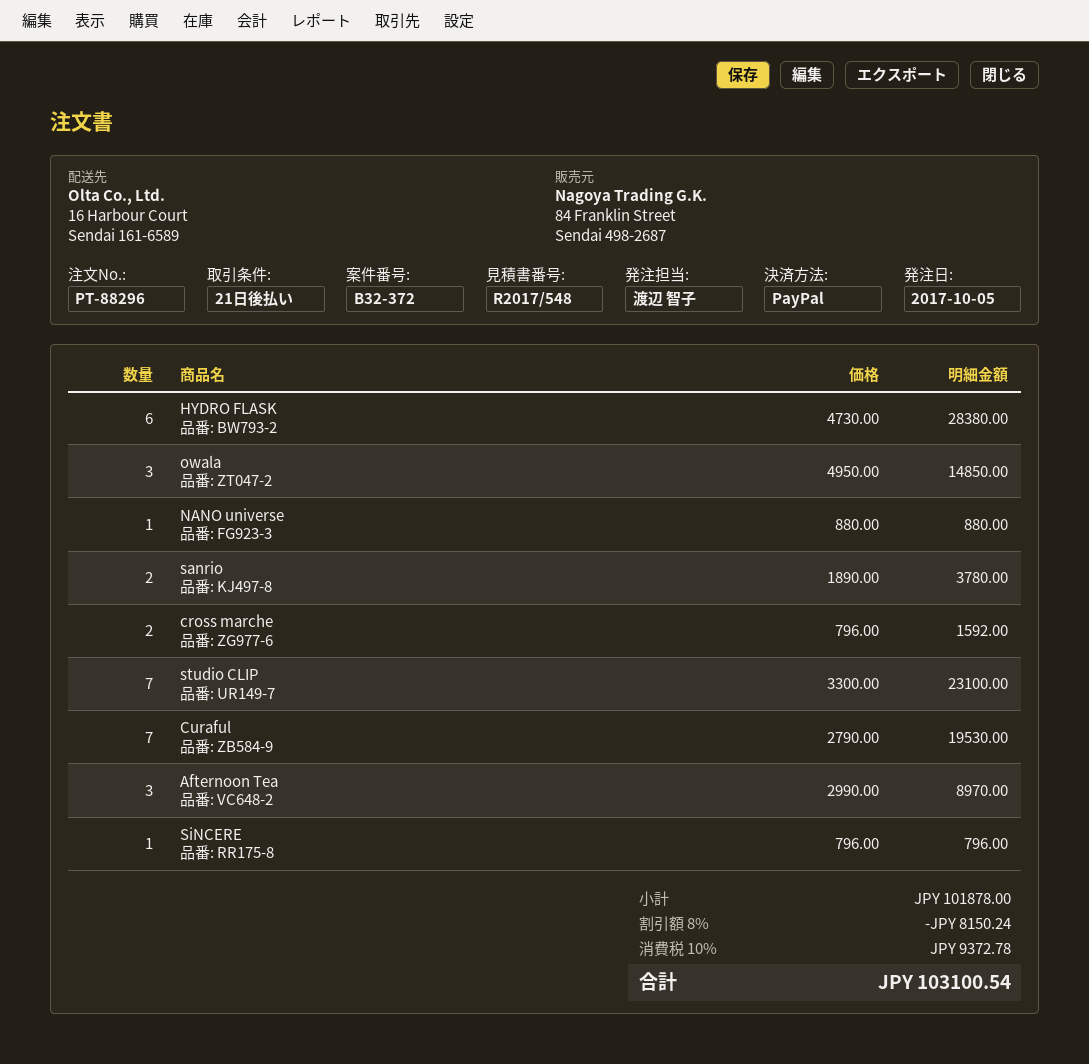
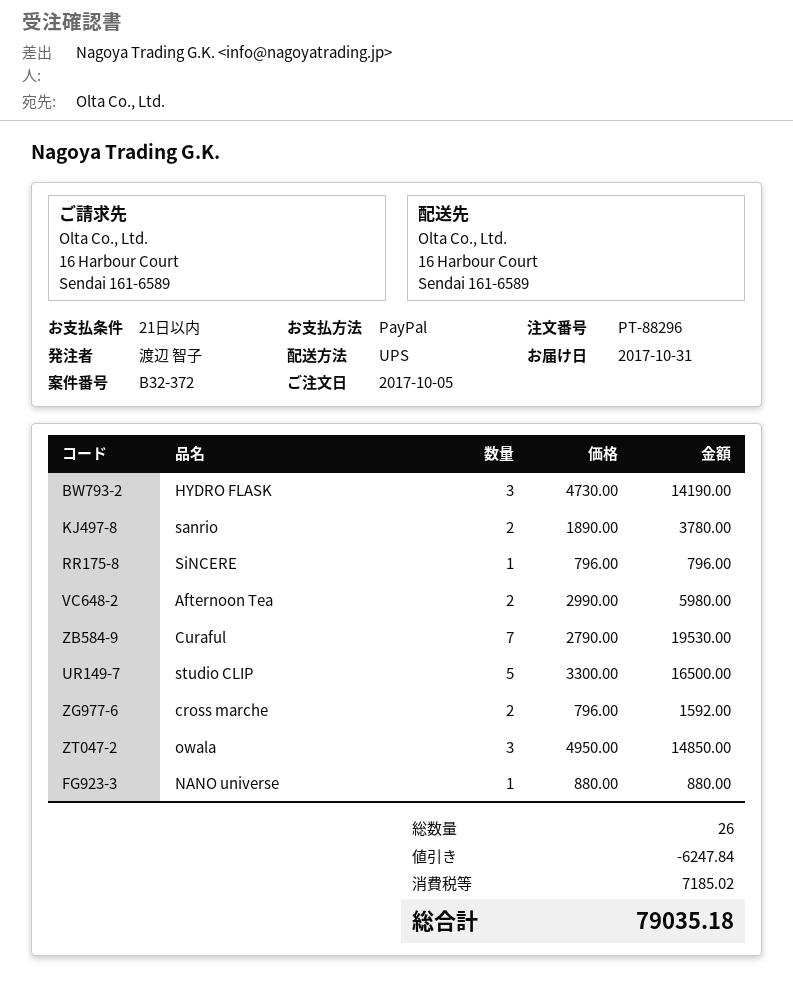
HYDRO FLASK: 6 x 4730.00 = 28380.00 -> 3 x 4730.00 = 14190.00
studio CLIP: 7 x 3300.00 = 23100.00 -> 5 x 3300.00 = 16500.00
Afternoon Tea: 3 x 2990.00 = 8970.00 -> 2 x 2990.00 = 5980.00
discount: 8150.24 -> 6247.84
tax: 9372.78 -> 7185.02
total: 103100.54 -> 79035.18

